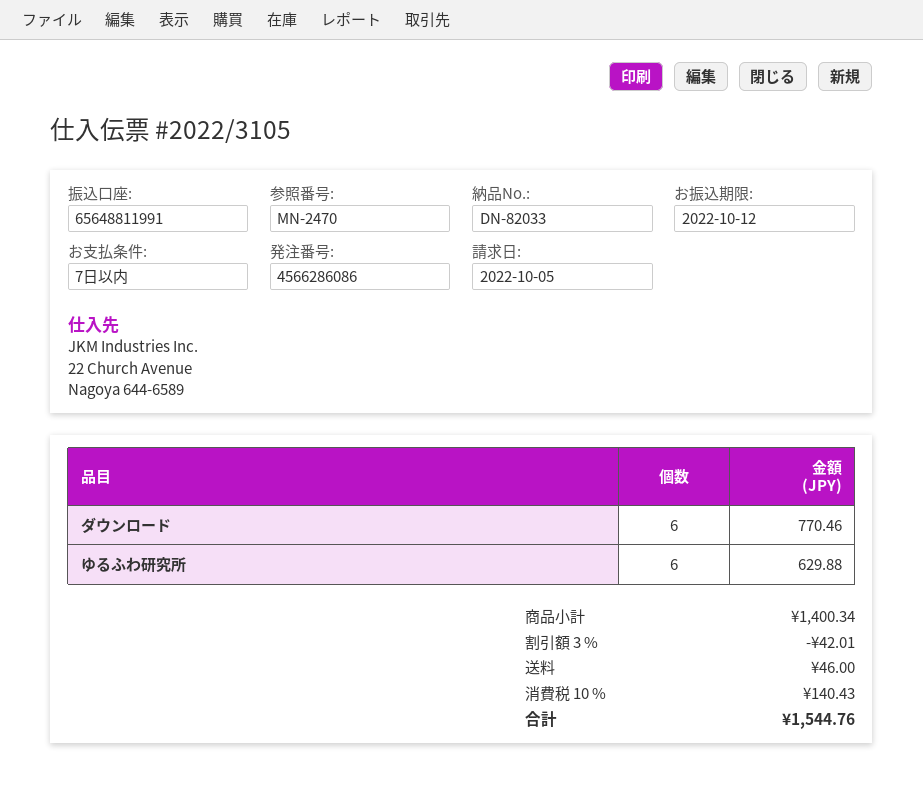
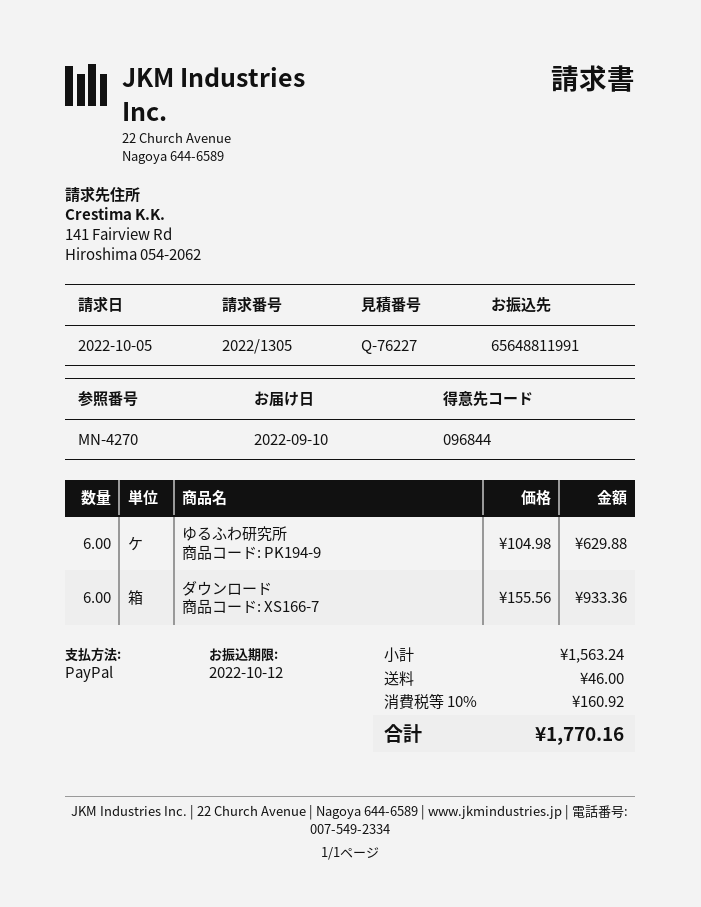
invoice number: 2022/3105 -> 2022/1305
reference: MN-2470 -> MN-4270
ダウンロード: 6 for 770.46 -> 6 for 933.36
subtotal: 1400.34 -> 1563.24
discount: 3% = 42.01 -> none
tax: 10% = 140.43 -> 10% = 160.92
total: 1544.76 -> 1770.16

